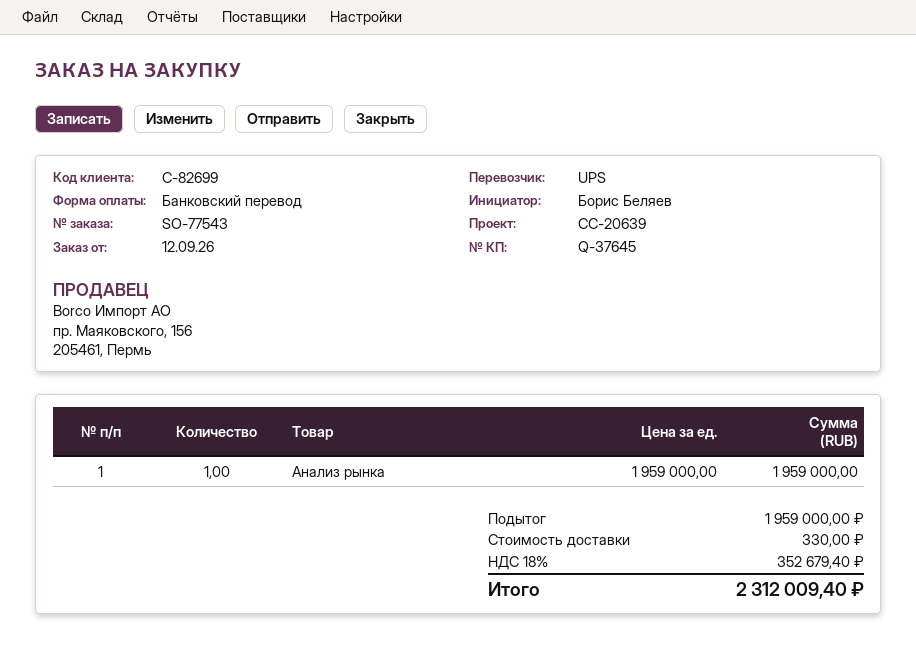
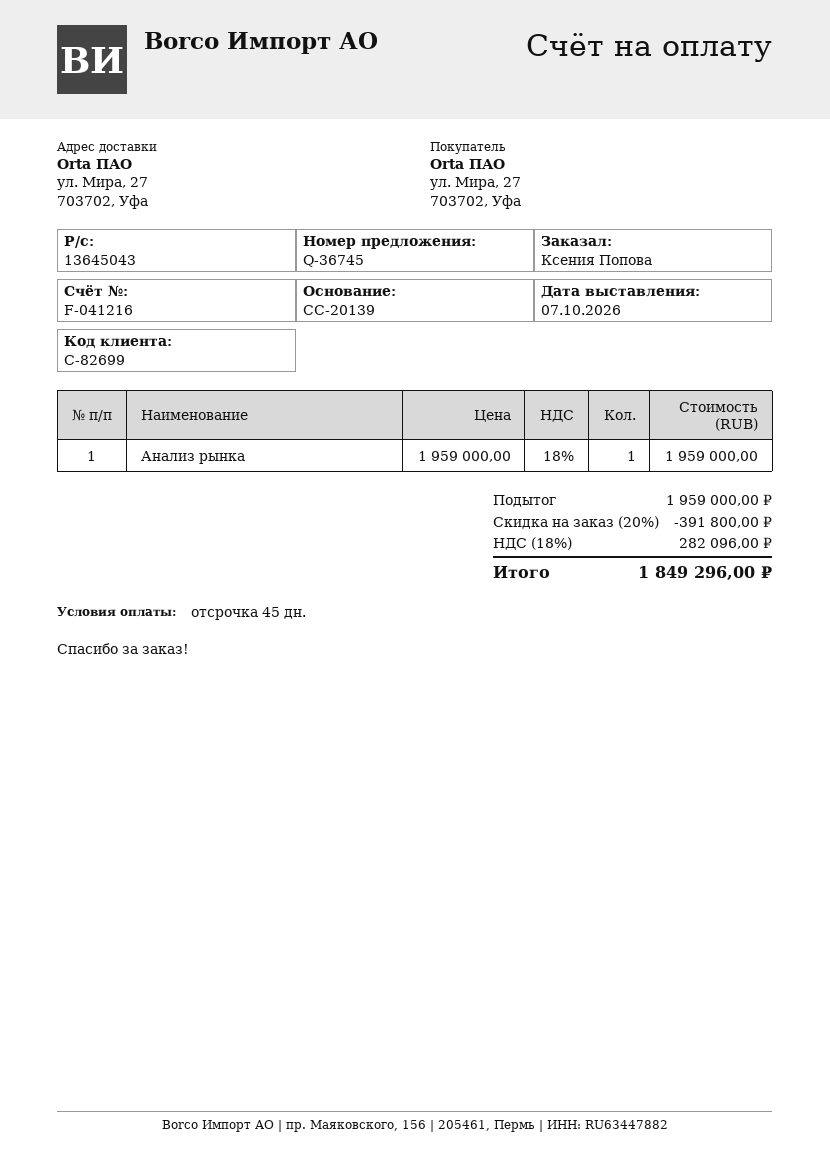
quote number: Q-37645 -> Q-36745
reference: CC-20639 -> CC-20139
ordered by: Борис Беляев -> Ксения Попова
discount: none -> 20% = 391800.00
shipping: 330.00 -> none
tax: 18% = 352679.40 -> 18% = 282096.00
total: 2312009.40 -> 1849296.00

